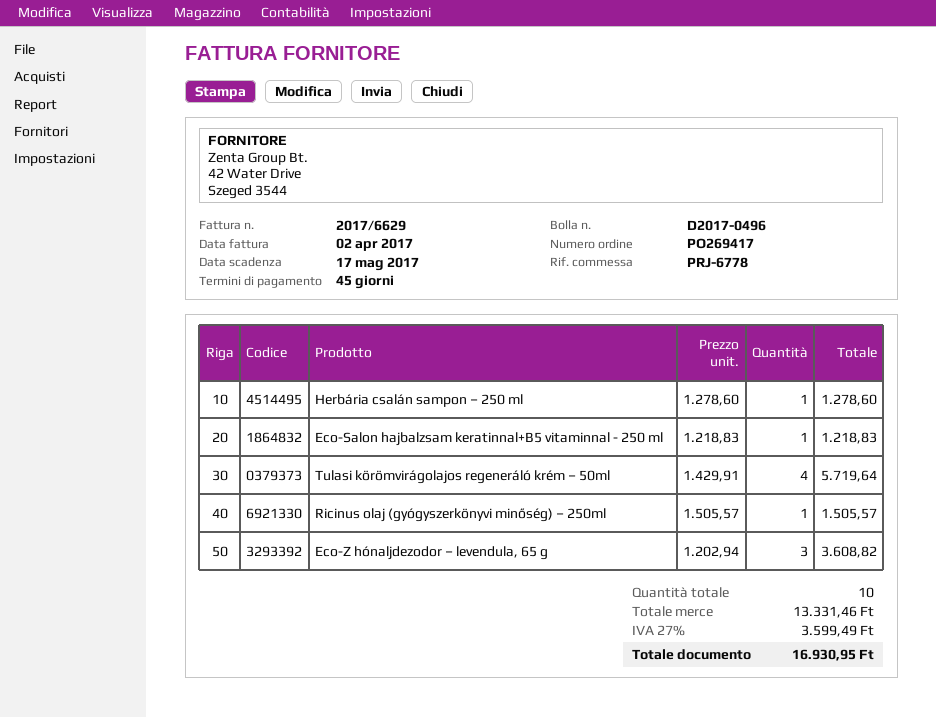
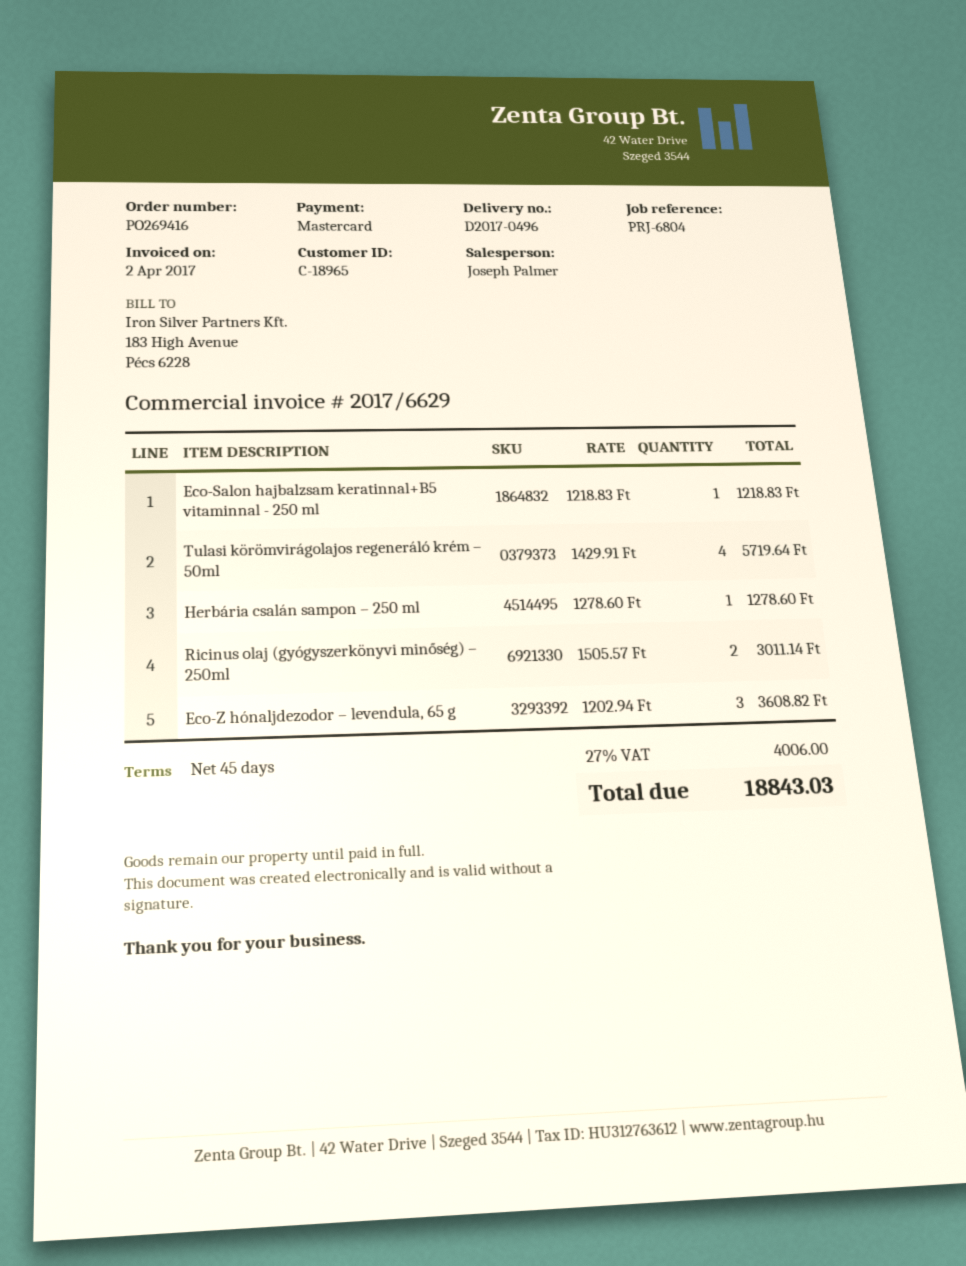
order number: PO269417 -> PO269416
reference: PRJ-6778 -> PRJ-6804
Ricinus olaj (gyógyszerkönyvi minőség) – 250ml: 1 x 1505.57 = 1505.57 -> 2 x 1505.57 = 3011.14
tax: 27% = 3599.49 -> 27% = 4006.00
total: 16930.95 -> 18843.03

